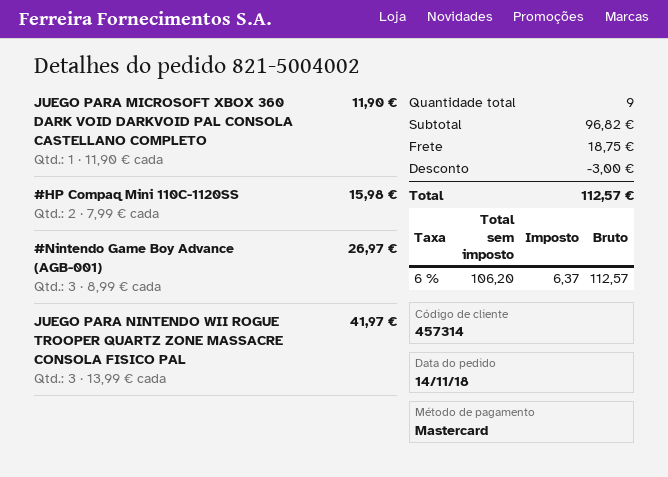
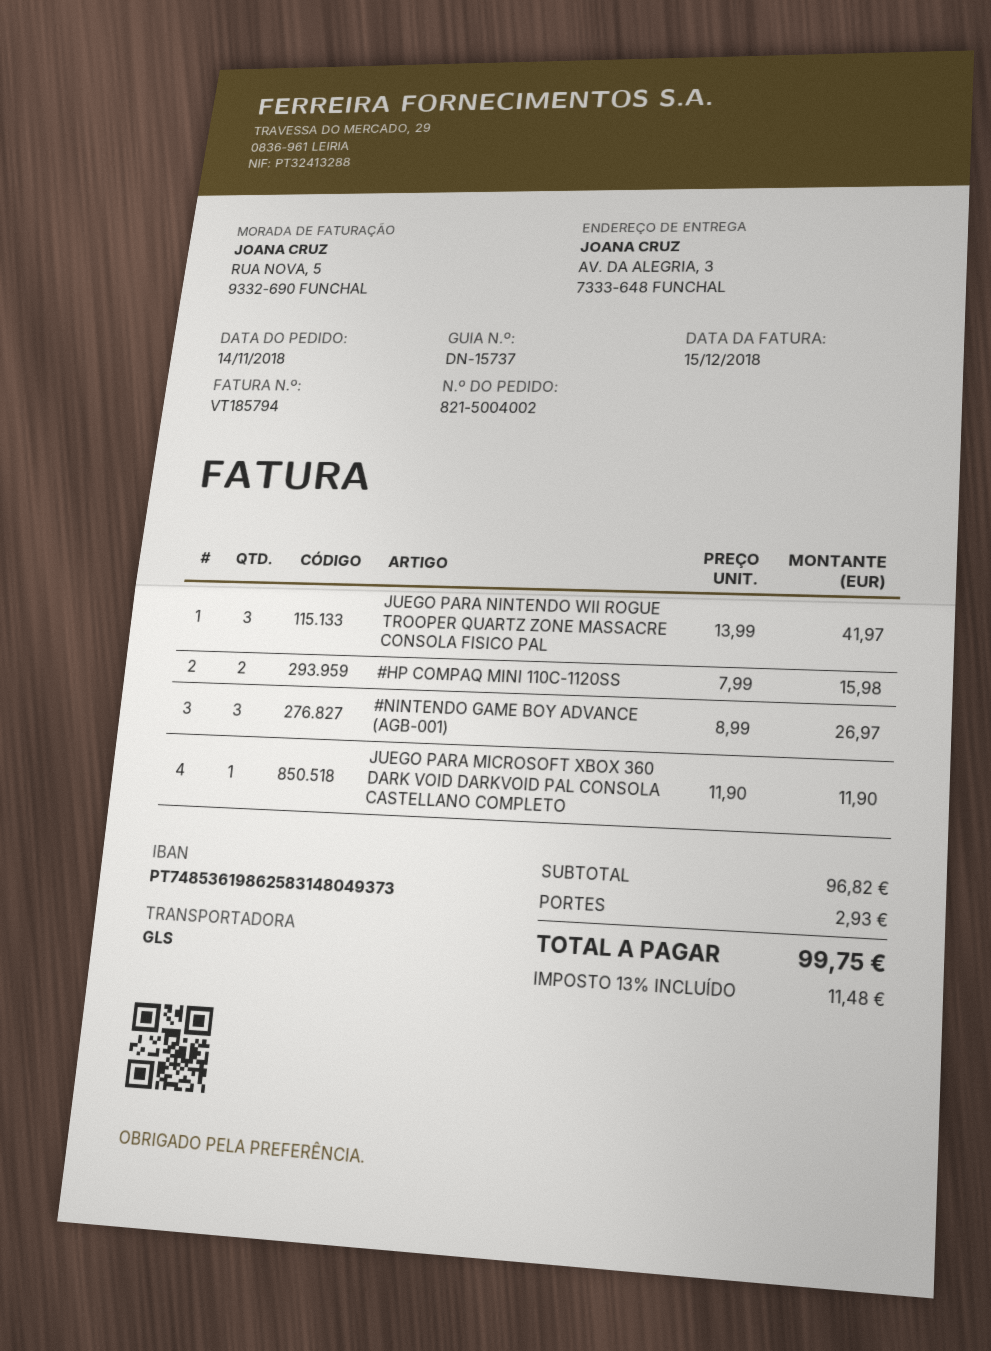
discount: 3.00 -> none
shipping: 18.75 -> 2.93
tax: 6% = 6.37 -> 13% = 11.48
total: 112.57 -> 99.75

